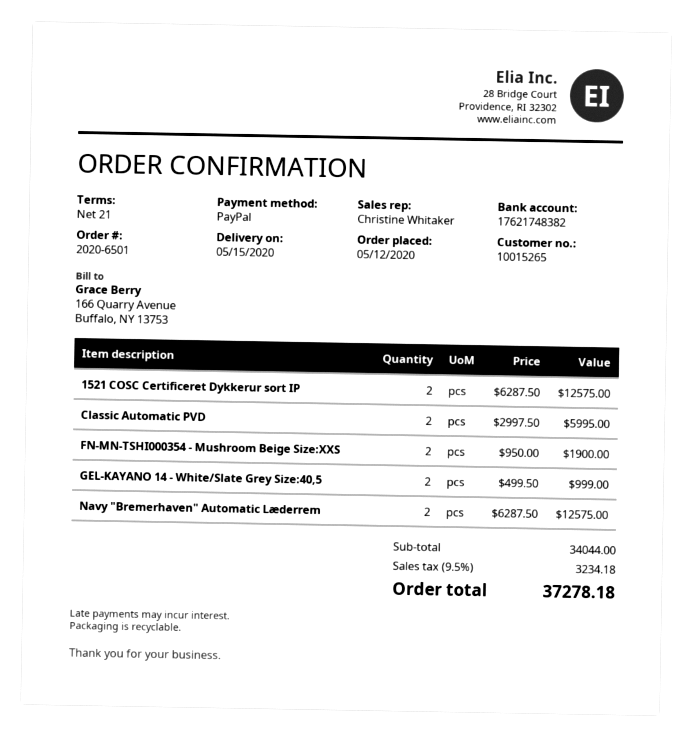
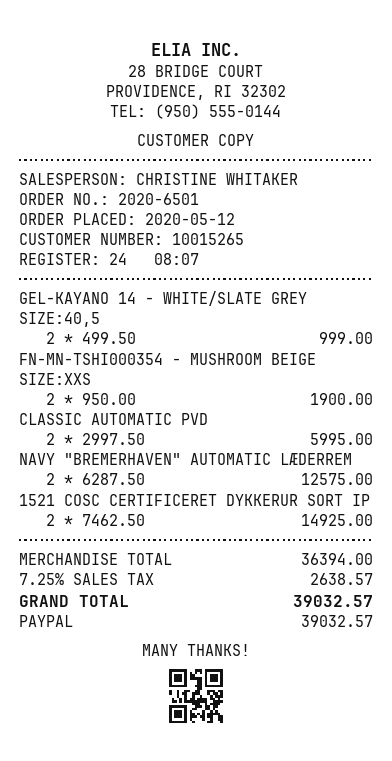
1521 COSC Certificeret Dykkerur sort IP: 2 x 6287.50 = 12575.00 -> 2 x 7462.50 = 14925.00
subtotal: 34044.00 -> 36394.00
tax: 9.5% = 3234.18 -> 7.25% = 2638.57
total: 37278.18 -> 39032.57

